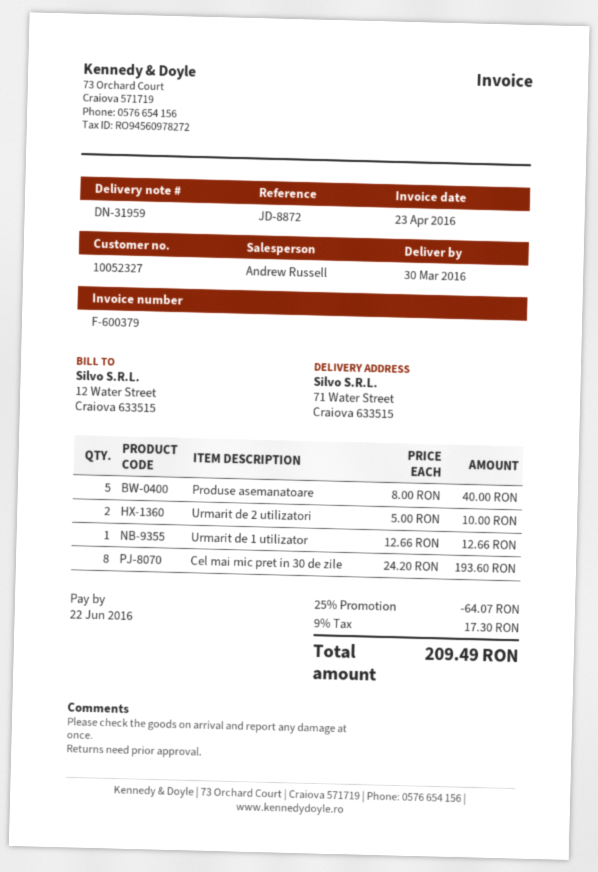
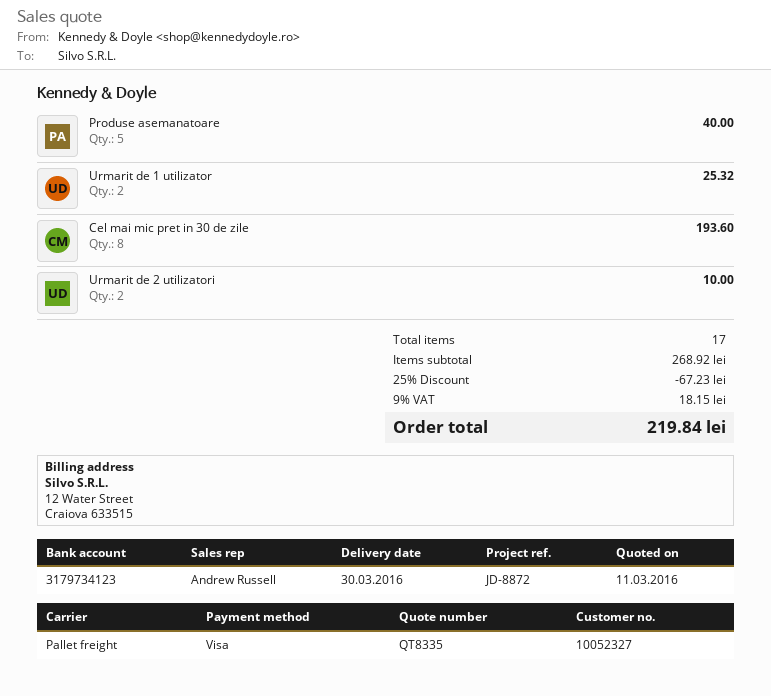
Urmarit de 1 utilizator: 1 for 12.66 -> 2 for 25.32
discount: 25% = 64.07 -> 25% = 67.23
tax: 9% = 17.30 -> 9% = 18.15
total: 209.49 -> 219.84

